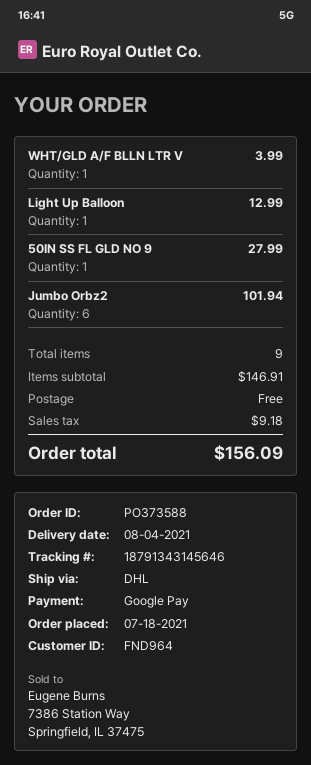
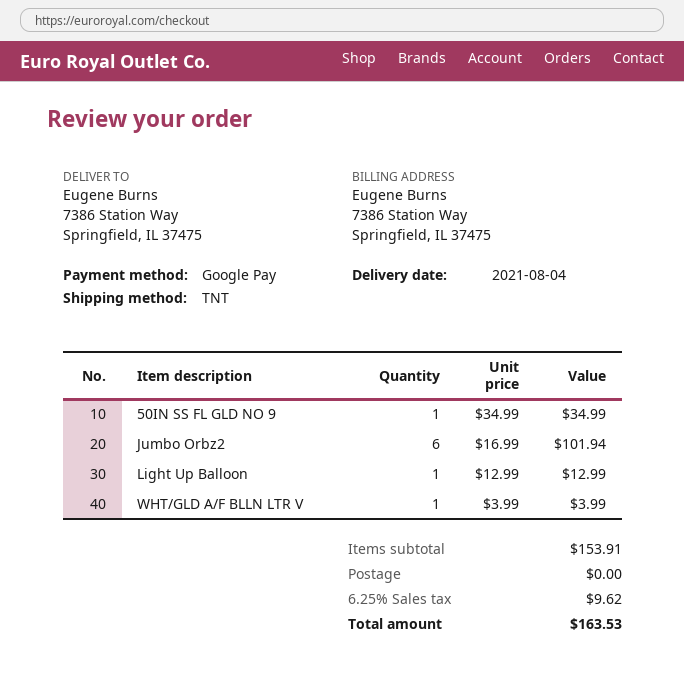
shipping method: DHL -> TNT
50IN SS FL GLD NO 9: 1 for 27.99 -> 1 for 34.99
subtotal: 146.91 -> 153.91
tax: 9.18 -> 9.62
total: 156.09 -> 163.53

